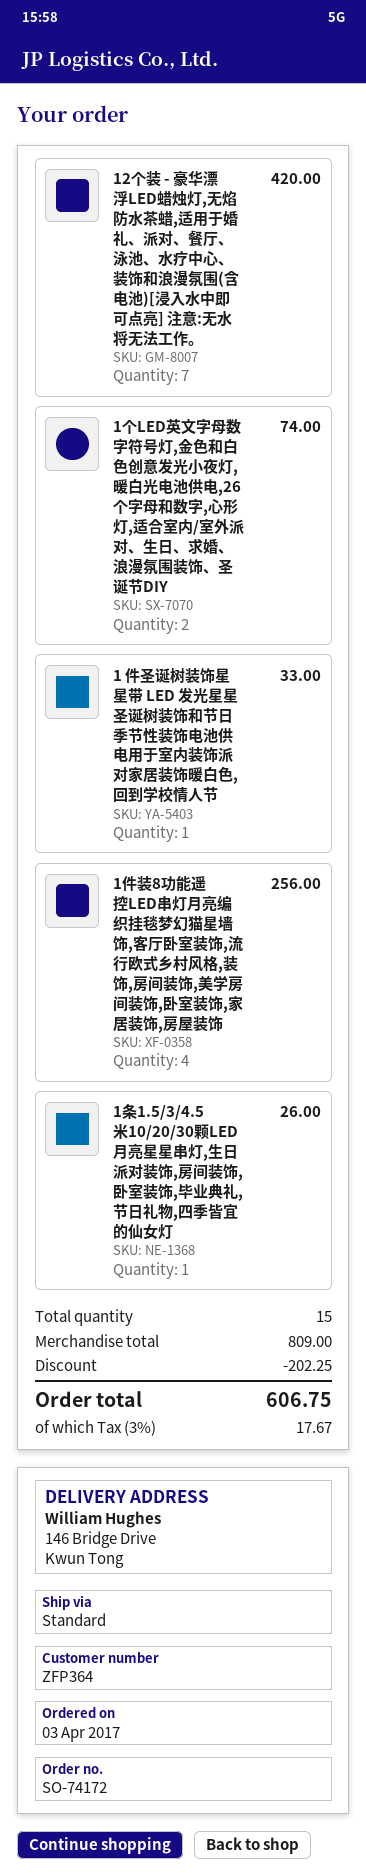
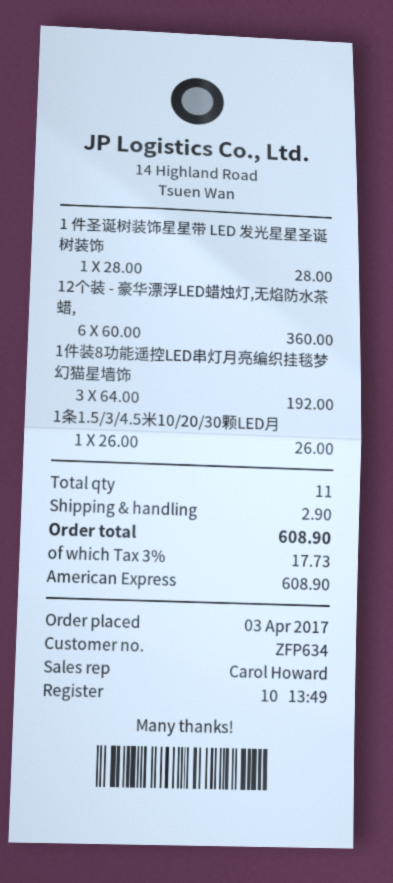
customer number: ZFP364 -> ZFP634
12个装 - 豪华漂浮LED蜡烛灯,无焰防水茶蜡,适用于婚礼、派对、餐厅、泳池、水疗中心、装饰和浪漫氛围(含电池)[浸入水中即可点亮] 注意:无水将无法工作。: 7 for 420.00 -> 6 for 360.00
1个LED英文字母数字符号灯,金色和白色创意发光小夜灯,暖白光电池供电,26个字母和数字,心形灯,适合室内/室外派对、生日、求婚、浪漫氛围装饰、圣诞节DIY: 2 for 74.00 -> none
1 件圣诞树装饰星星带 LED 发光星星圣诞树装饰和节日季节性装饰电池供电用于室内装饰派对家居装饰暖白色,回到学校情人节: 1 for 33.00 -> 1 for 28.00
1件装8功能遥控LED串灯月亮编织挂毯梦幻猫星墙饰,客厅卧室装饰,流行欧式乡村风格,装饰,房间装饰,美学房间装饰,卧室装饰,家居装饰,房屋装饰: 4 for 256.00 -> 3 for 192.00
total quantity: 15 -> 11
discount: 202.25 -> none
shipping: none -> 2.90
tax: 3% = 17.67 -> 3% = 17.73
total: 606.75 -> 608.90

